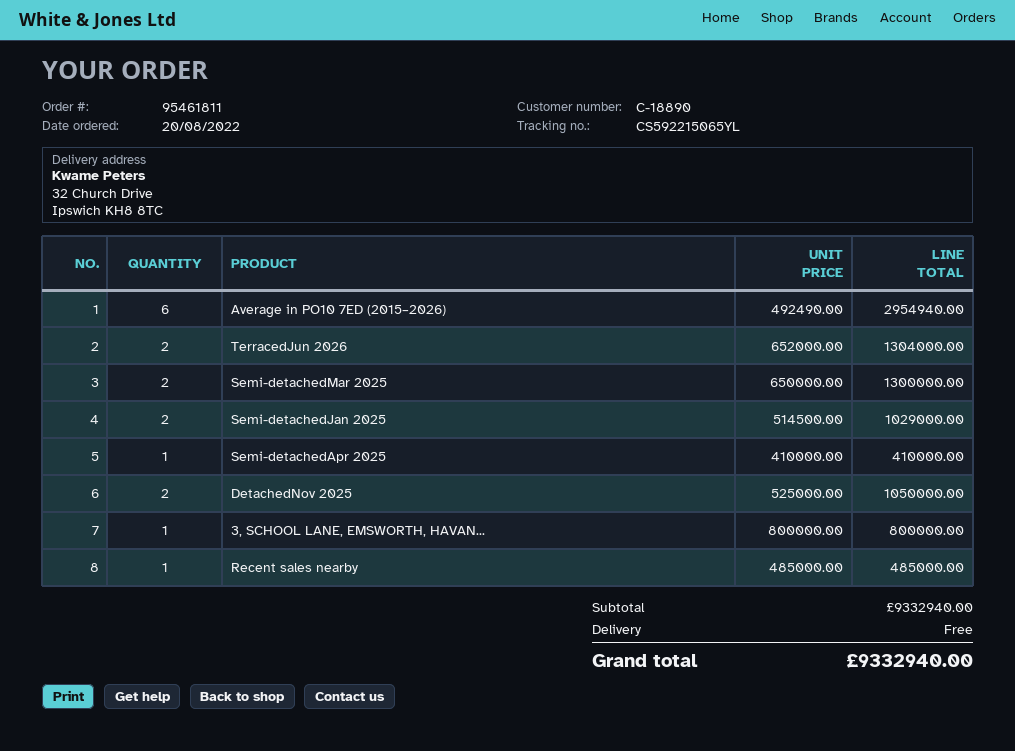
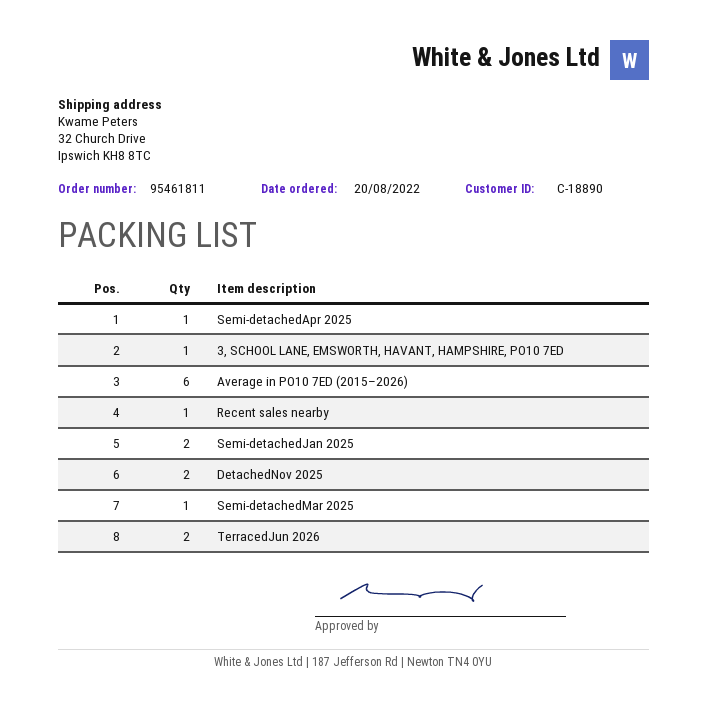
Semi-detachedMar 2025: 2 -> 1

